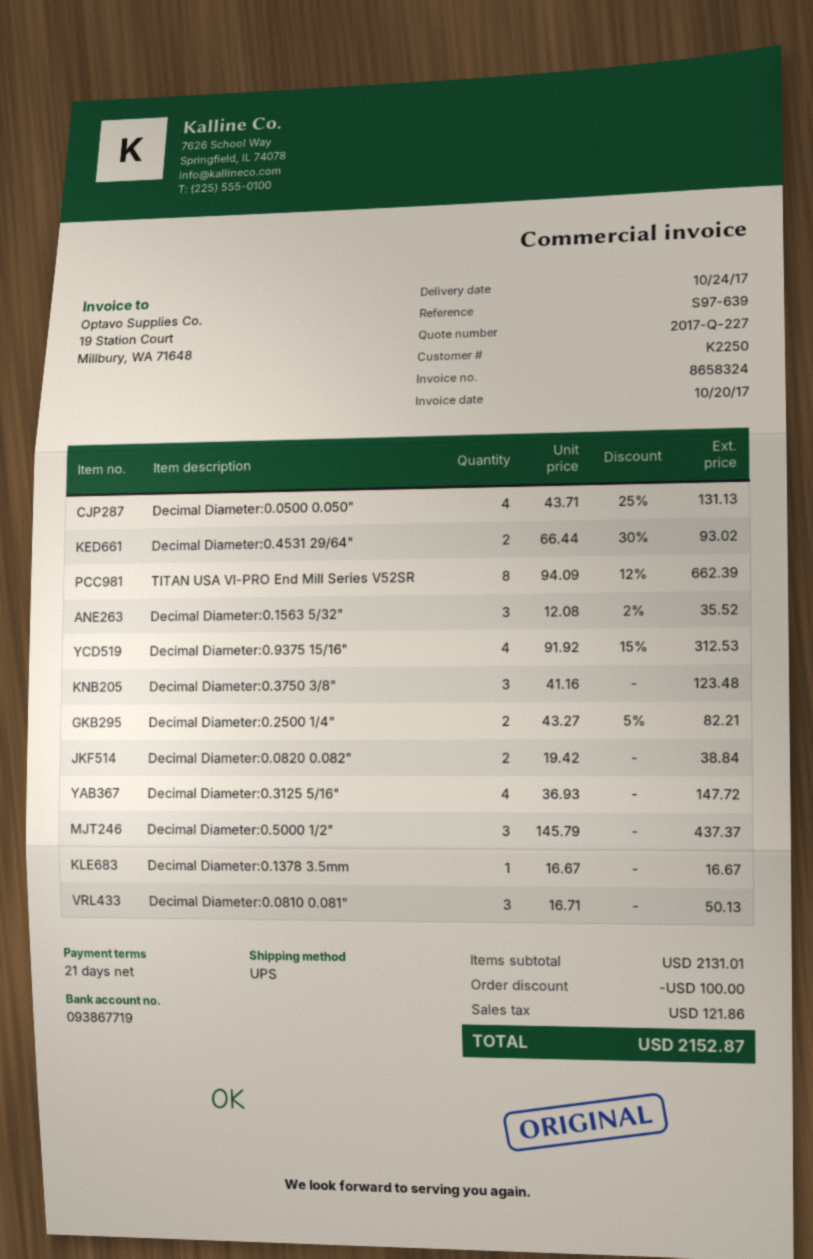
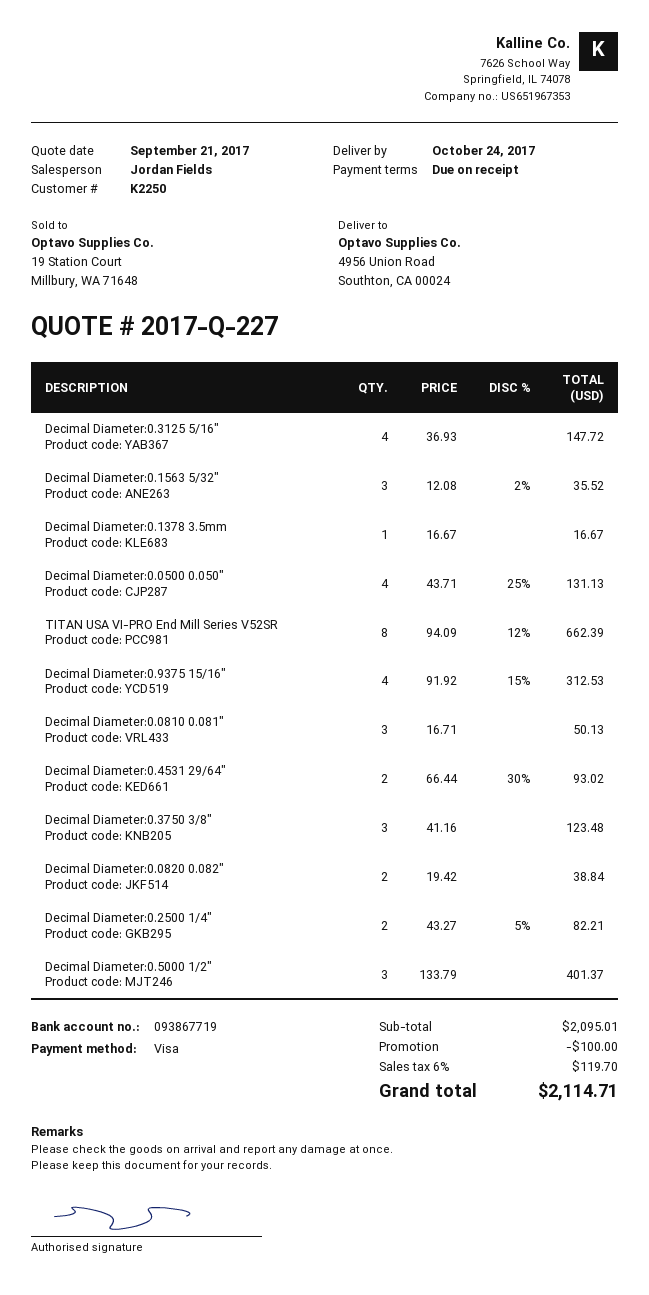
payment terms: 21 days -> on receipt
Decimal Diameter:0.5000 1/2": 3 x 145.79 = 437.37 -> 3 x 133.79 = 401.37
subtotal: 2131.01 -> 2095.01
tax: 121.86 -> 119.70
total: 2152.87 -> 2114.71

